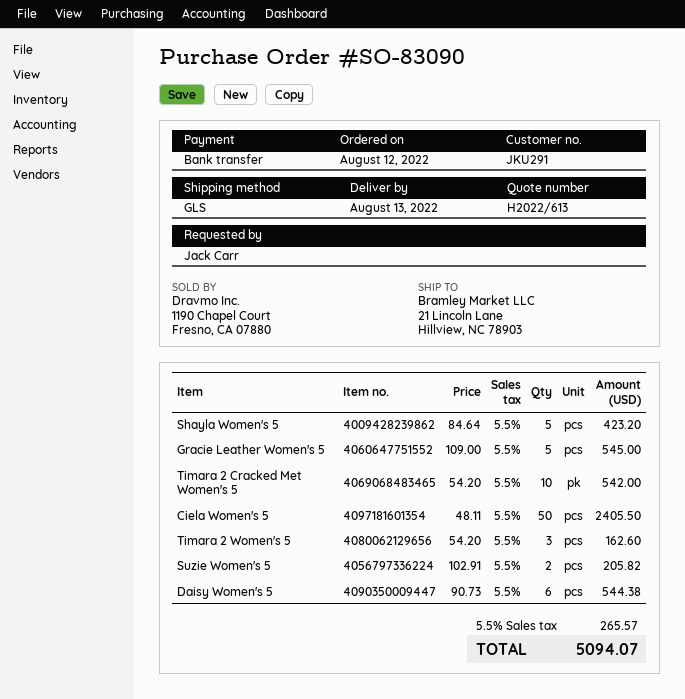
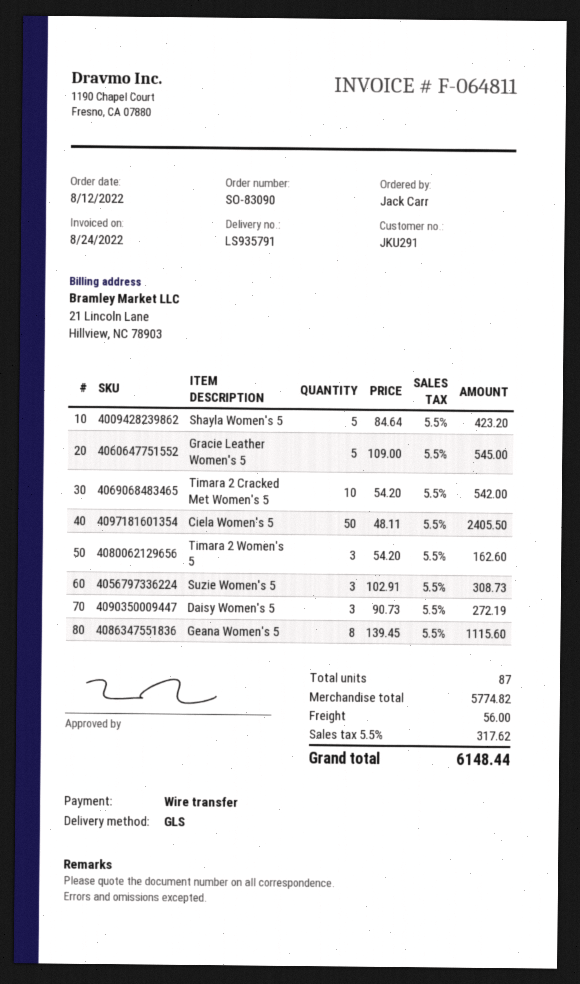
Suzie Women's 5: 2 x 102.91 = 205.82 -> 3 x 102.91 = 308.73
Daisy Women's 5: 6 x 90.73 = 544.38 -> 3 x 90.73 = 272.19
Geana Women's 5: none -> 8 x 139.45 = 1115.60
shipping: none -> 56.00
tax: 5.5% = 265.57 -> 5.5% = 317.62
total: 5094.07 -> 6148.44

